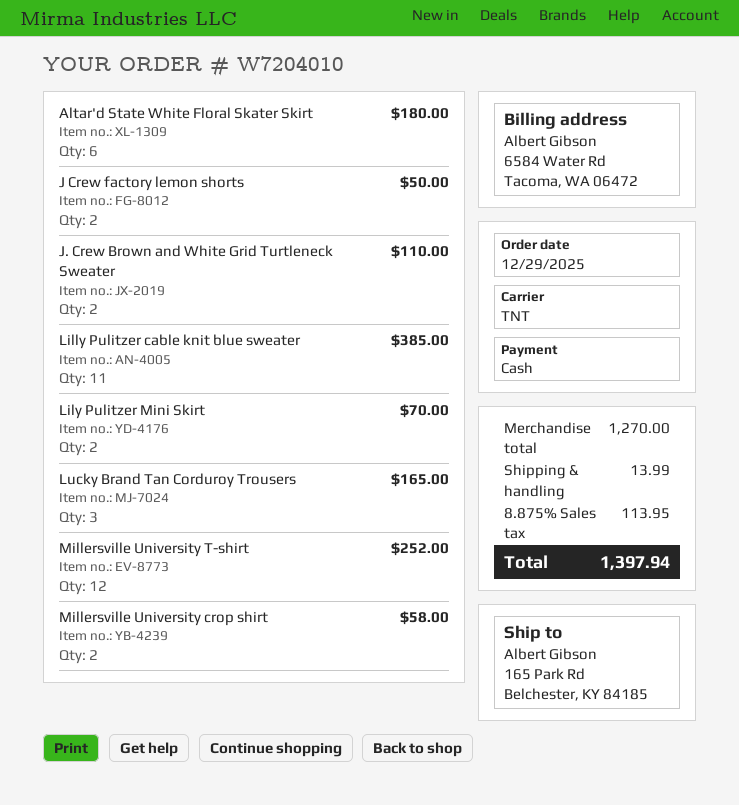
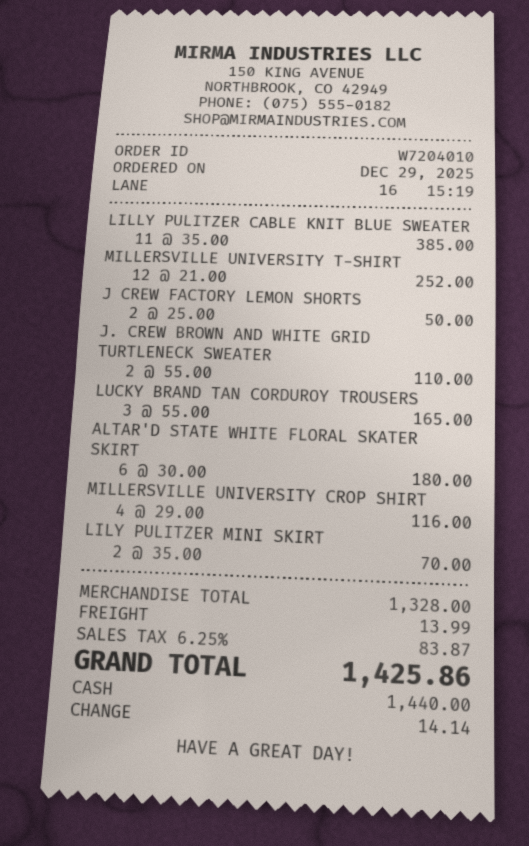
Millersville University crop shirt: 2 for 58.00 -> 4 for 116.00
subtotal: 1270.00 -> 1328.00
tax: 8.875% = 113.95 -> 6.25% = 83.87
total: 1397.94 -> 1425.86

